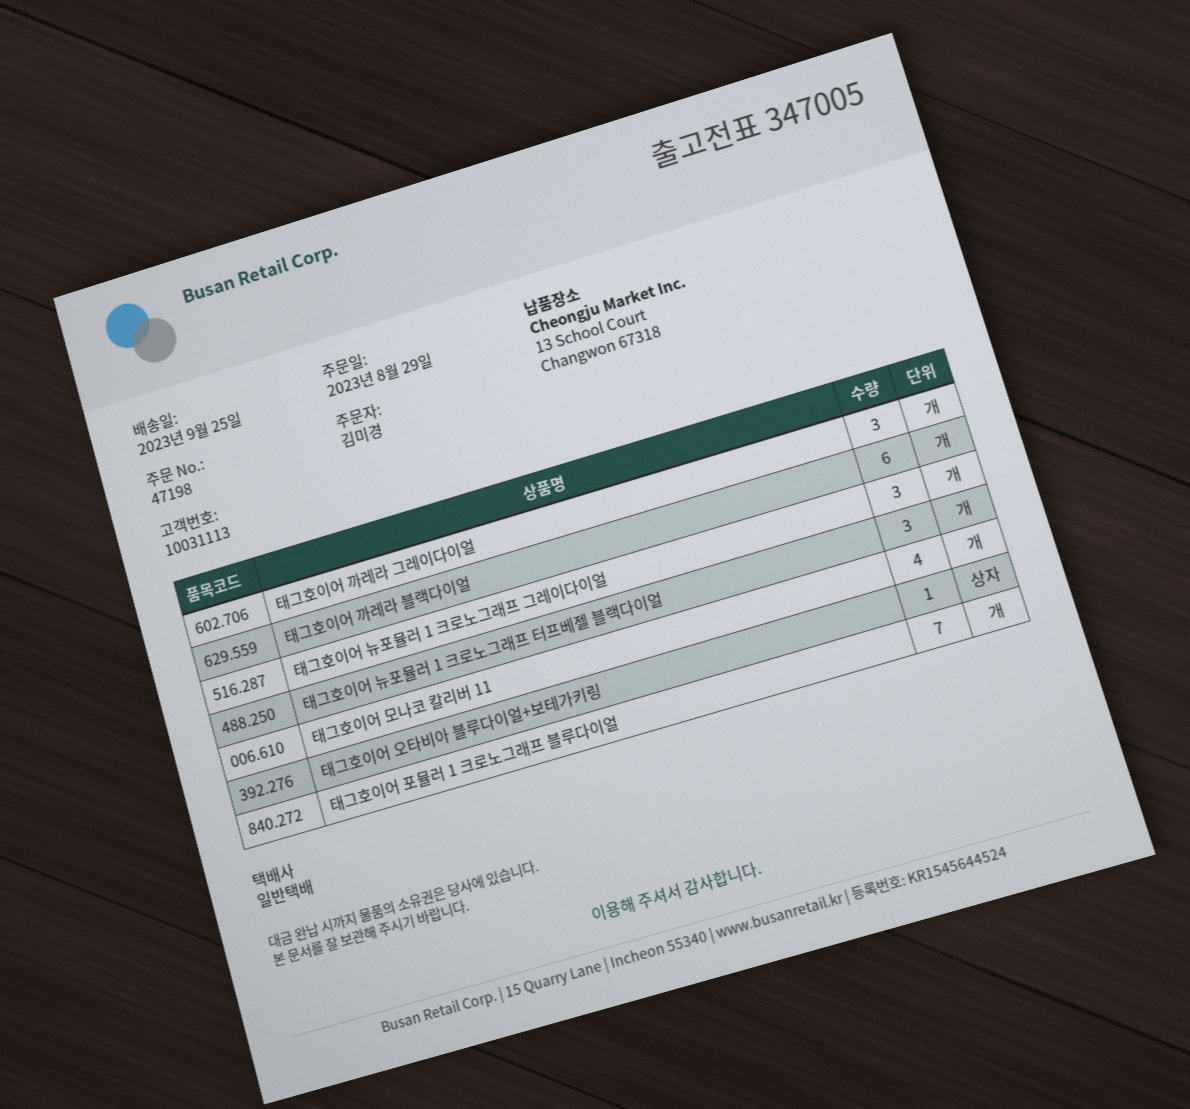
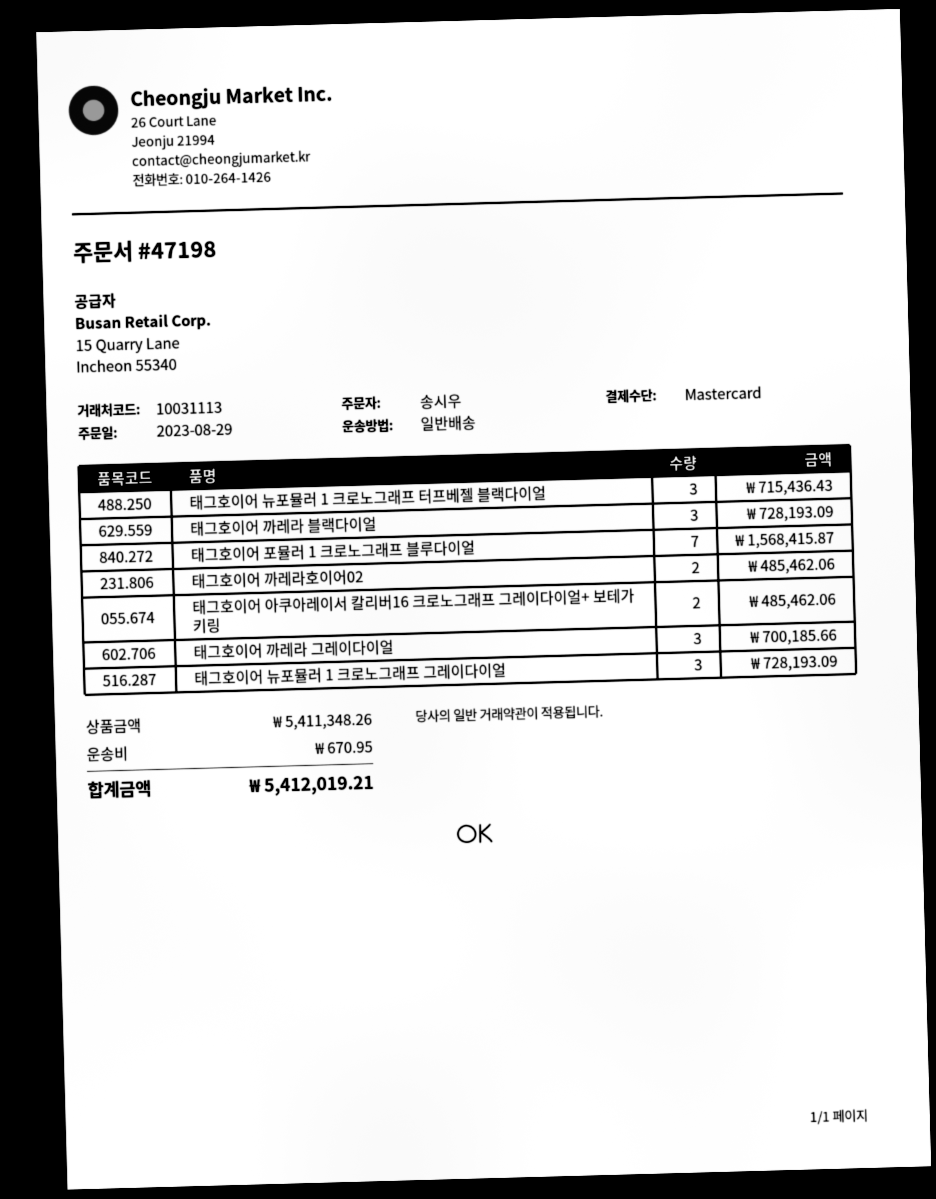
ordered by: 김미경 -> 송시우
태그호이어 까레라 블랙다이얼: 6 -> 3
태그호이어 모나코 칼리버 11: 4 -> none
태그호이어 오타비아 블루다이얼+보테가키링: 1 -> none
태그호이어 까레라호이어02: none -> 2
태그호이어 아쿠아레이서 칼리버16 크로노그래프 그레이다이얼+ 보테가 키링: none -> 2

